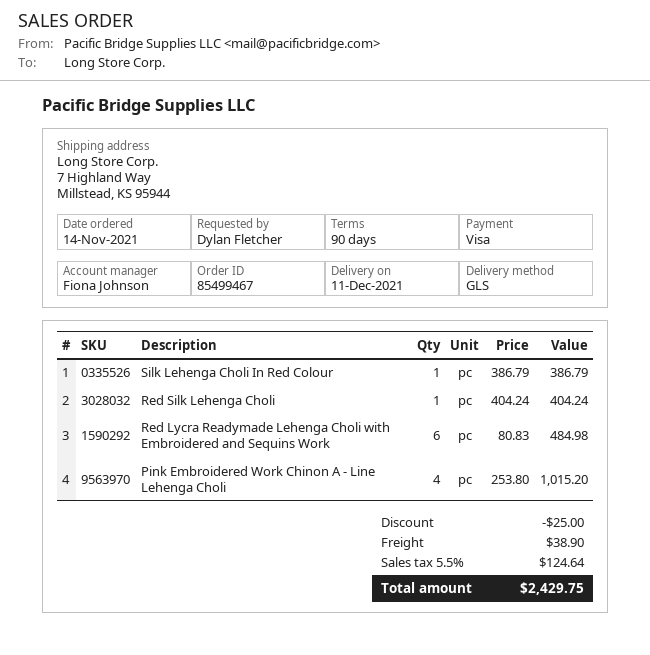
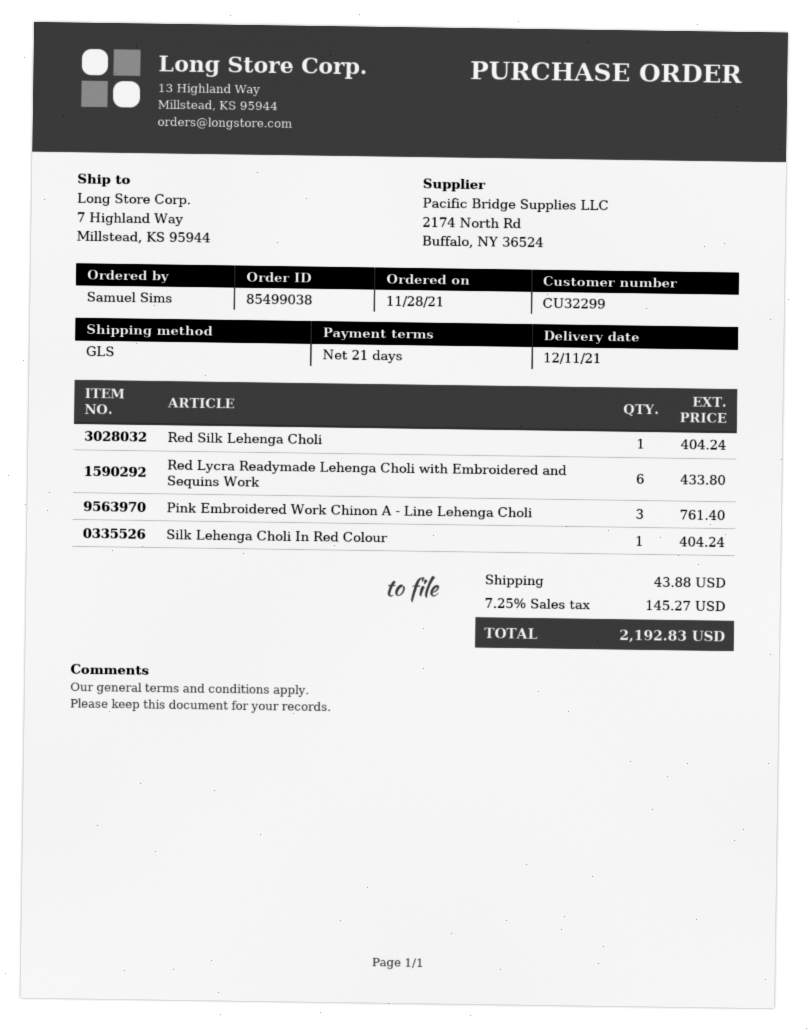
order number: 85499467 -> 85499038
order date: 2021-11-14 -> 2021-11-28
payment terms: 90 days -> 21 days
ordered by: Dylan Fletcher -> Samuel Sims
Silk Lehenga Choli In Red Colour: 1 for 386.79 -> 1 for 404.24
Red Lycra Readymade Lehenga Choli with Embroidered and Sequins Work: 6 for 484.98 -> 6 for 433.80
Pink Embroidered Work Chinon A - Line Lehenga Choli: 4 for 1015.20 -> 3 for 761.40
discount: 25.00 -> none
shipping: 38.90 -> 43.88
tax: 5.5% = 124.64 -> 7.25% = 145.27
total: 2429.75 -> 2192.83

